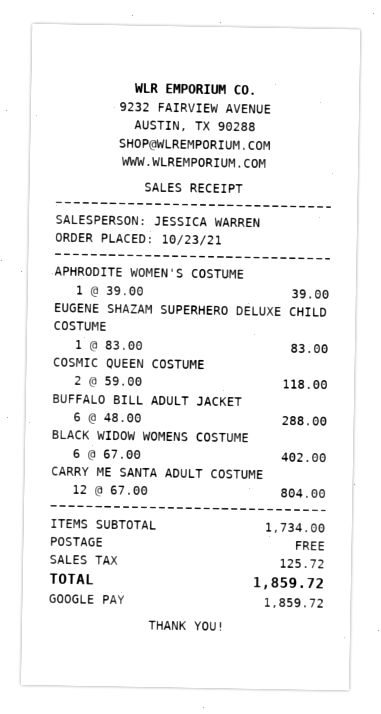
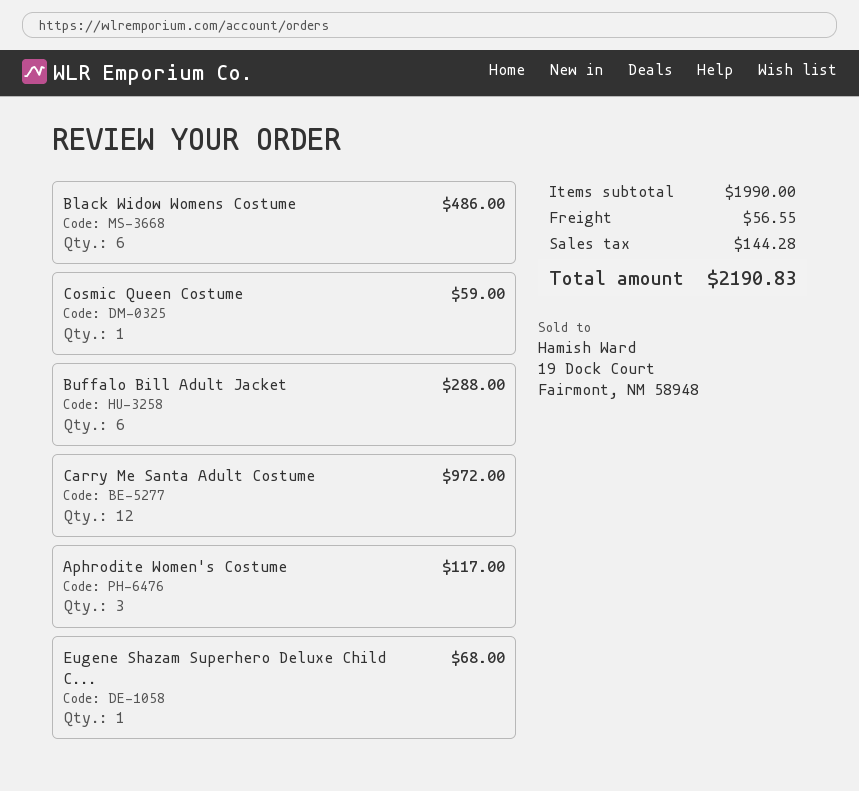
APHRODITE WOMEN'S COSTUME: 1 for 39.00 -> 3 for 117.00
EUGENE SHAZAM SUPERHERO DELUXE CHILD COSTUME: 1 for 83.00 -> 1 for 68.00
COSMIC QUEEN COSTUME: 2 for 118.00 -> 1 for 59.00
BLACK WIDOW WOMENS COSTUME: 6 for 402.00 -> 6 for 486.00
CARRY ME SANTA ADULT COSTUME: 12 for 804.00 -> 12 for 972.00
subtotal: 1734.00 -> 1990.00
shipping: 0.00 -> 56.55
tax: 125.72 -> 144.28
total: 1859.72 -> 2190.83

